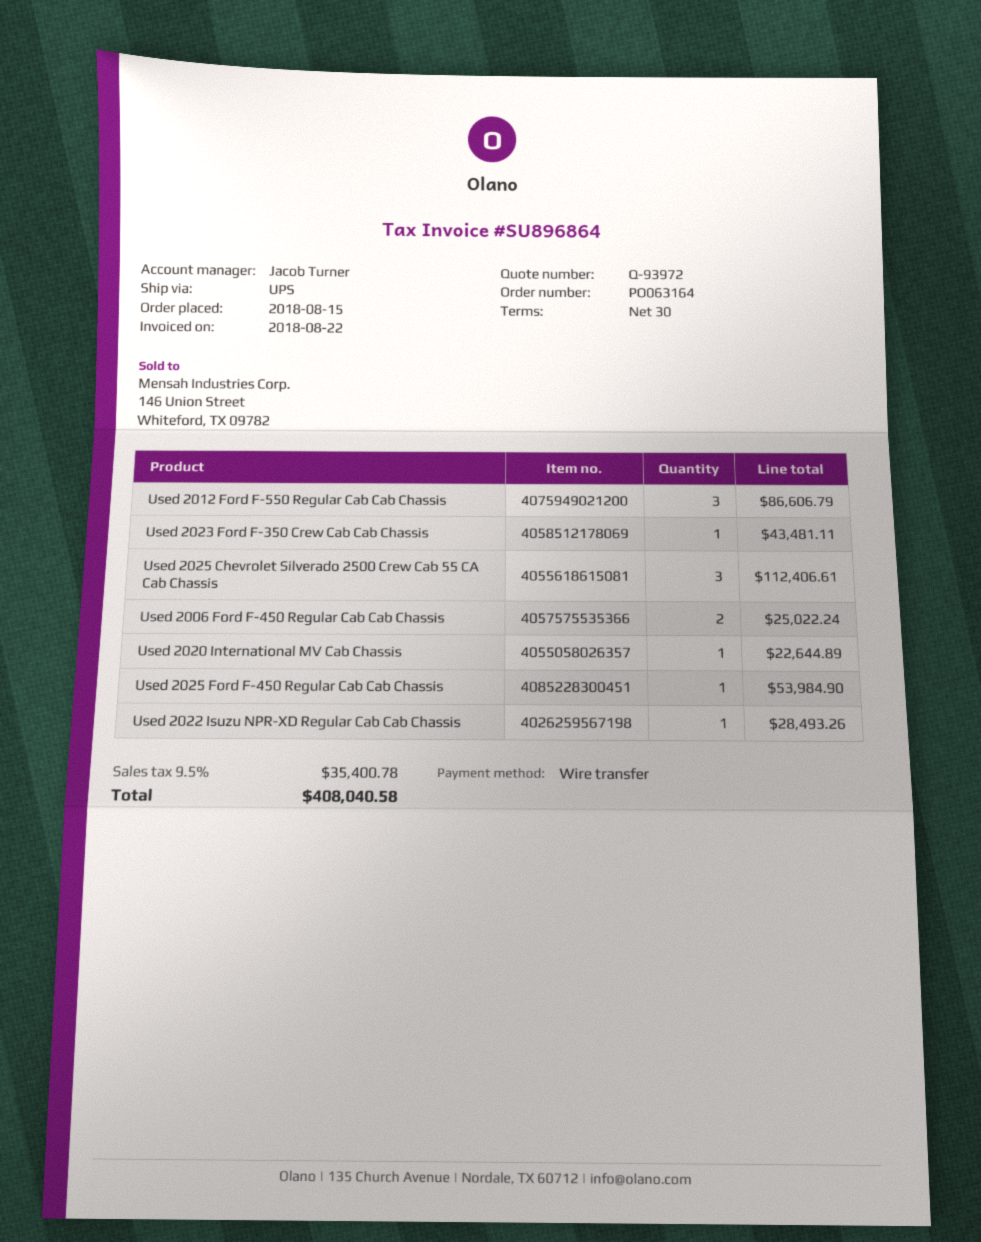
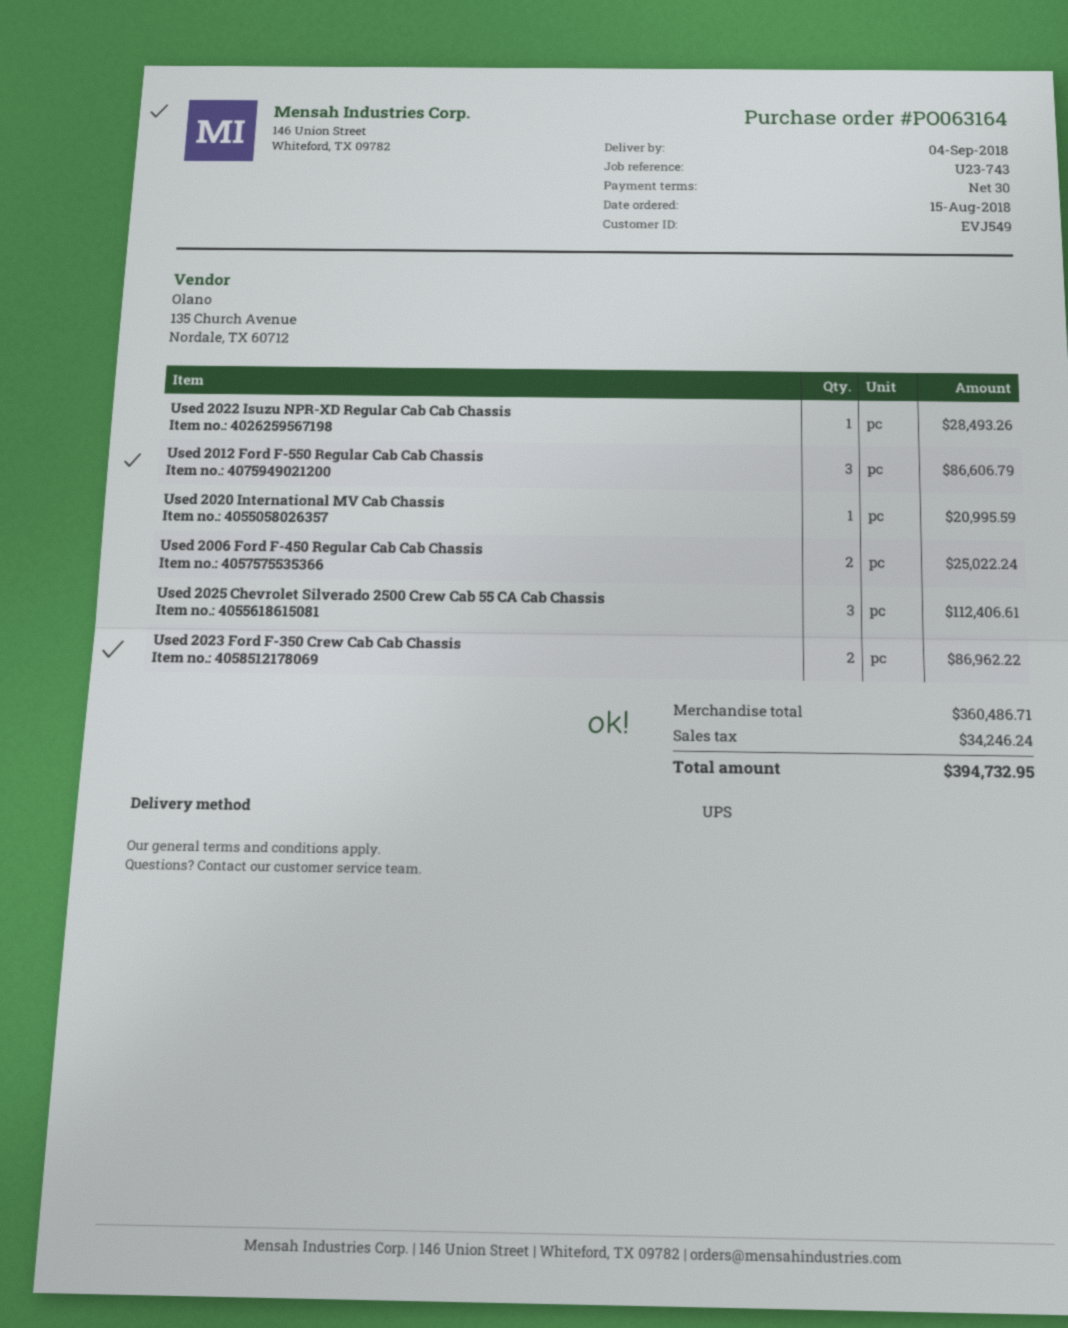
Used 2023 Ford F-350 Crew Cab Cab Chassis: 1 for 43481.11 -> 2 for 86962.22
Used 2020 International MV Cab Chassis: 1 for 22644.89 -> 1 for 20995.59
Used 2025 Ford F-450 Regular Cab Cab Chassis: 1 for 53984.90 -> none
tax: 35400.78 -> 34246.24
total: 408040.58 -> 394732.95

